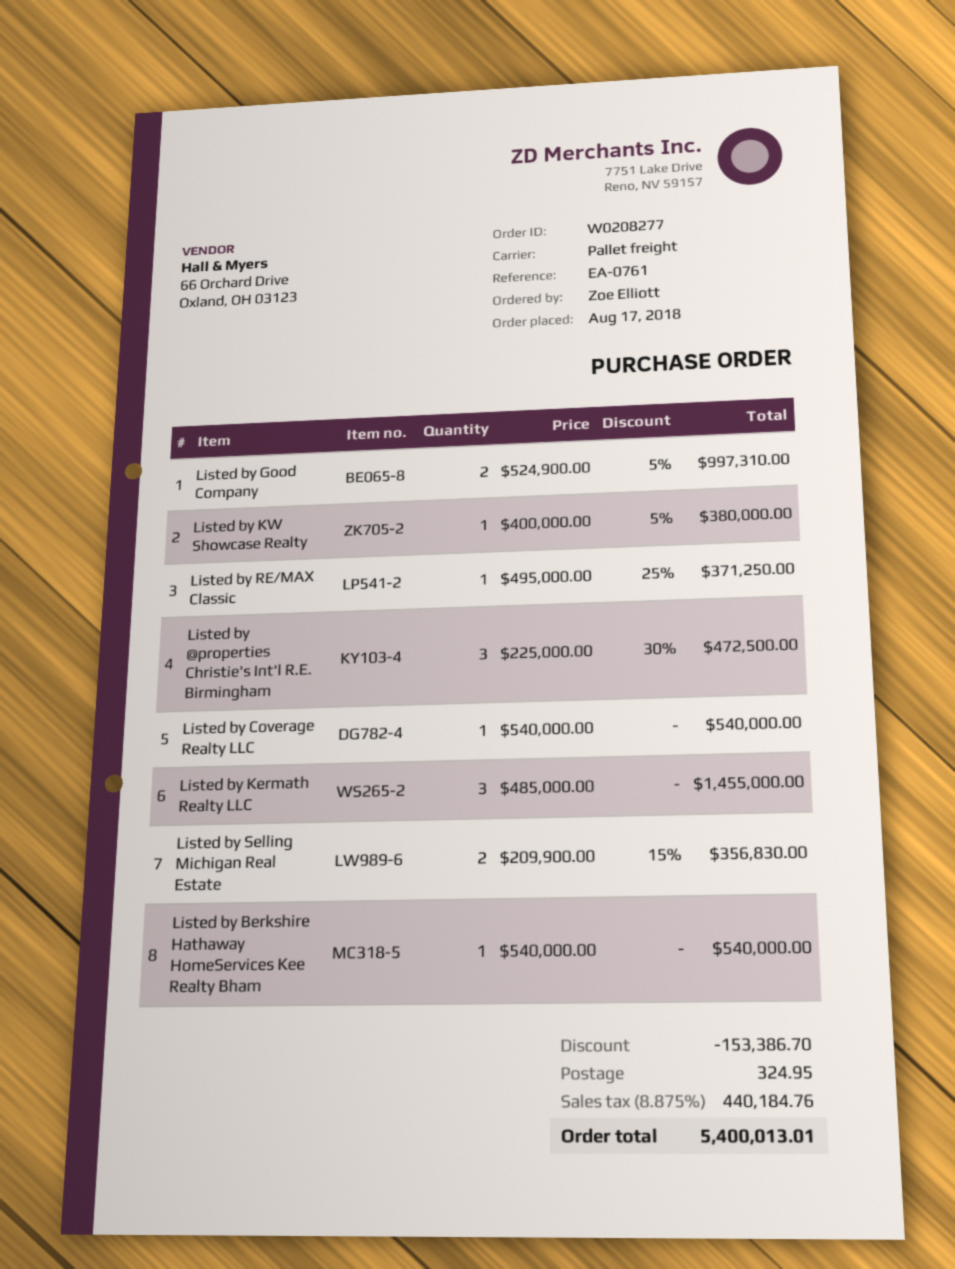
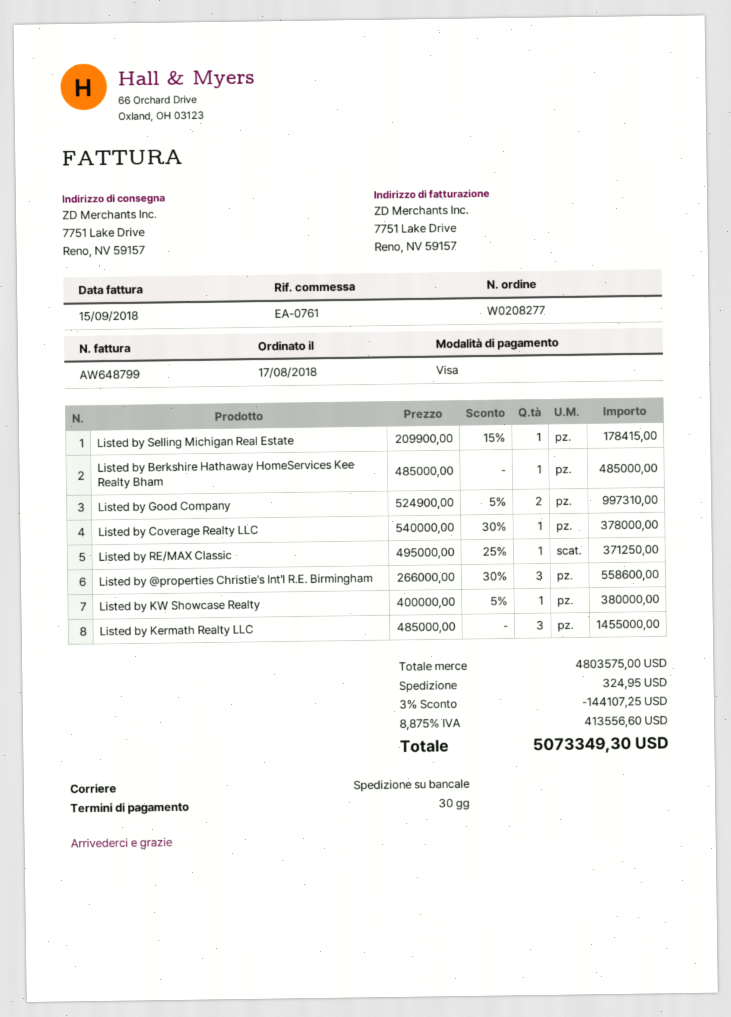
Listed by @properties Christie's Int'l R.E. Birmingham: 3 x 225000.00 - 30% = 472500.00 -> 3 x 266000.00 - 30% = 558600.00
Listed by Coverage Realty LLC: 1 x 540000.00 = 540000.00 -> 1 x 540000.00 - 30% = 378000.00
Listed by Selling Michigan Real Estate: 2 x 209900.00 - 15% = 356830.00 -> 1 x 209900.00 - 15% = 178415.00
Listed by Berkshire Hathaway HomeServices Kee Realty Bham: 1 x 540000.00 = 540000.00 -> 1 x 485000.00 = 485000.00
discount: 153386.70 -> 144107.25
tax: 8.875% = 440184.76 -> 8.875% = 413556.60
total: 5400013.01 -> 5073349.30

